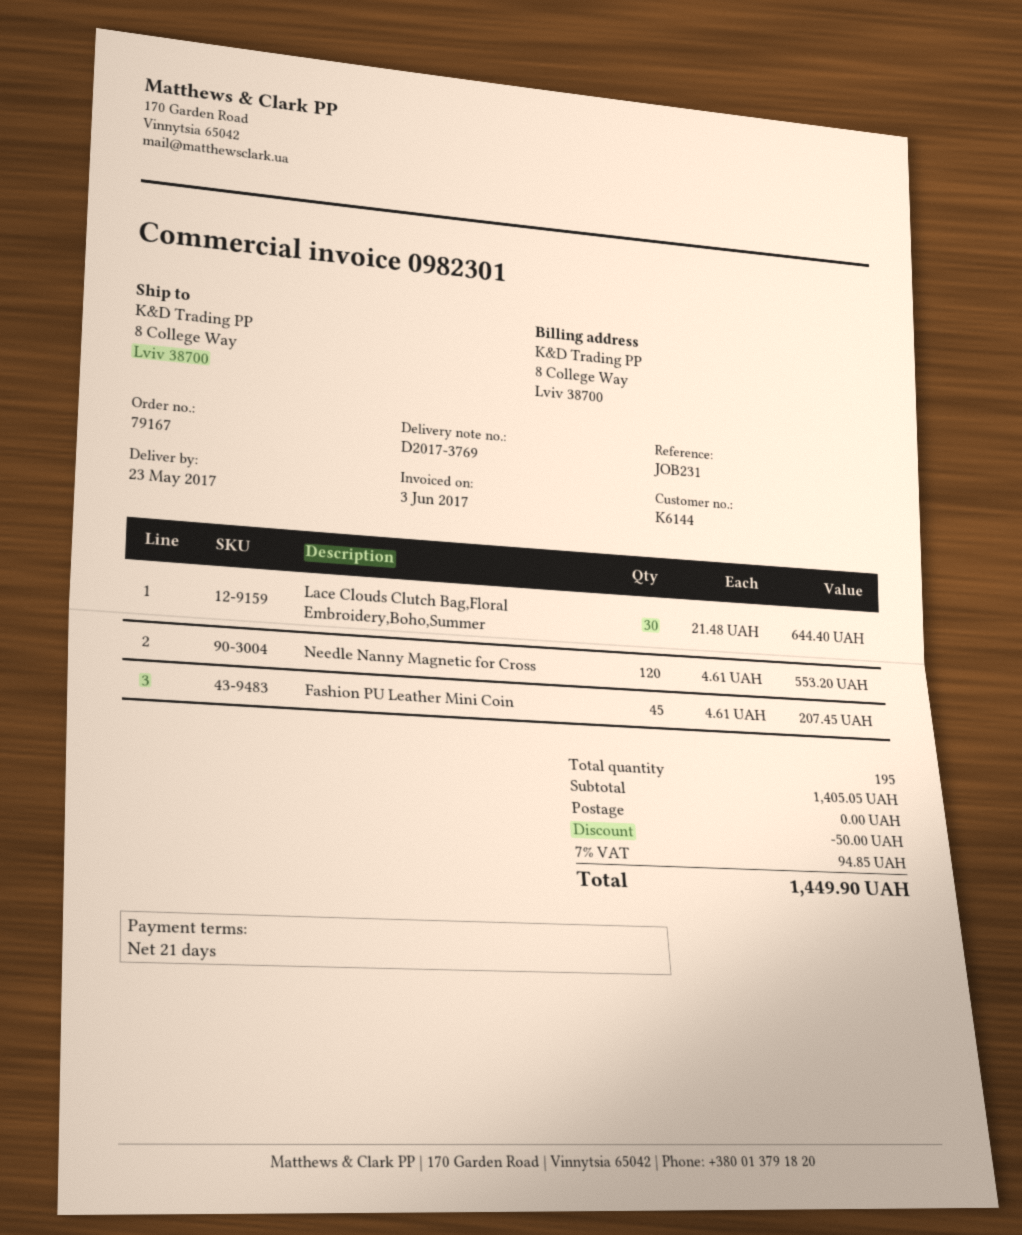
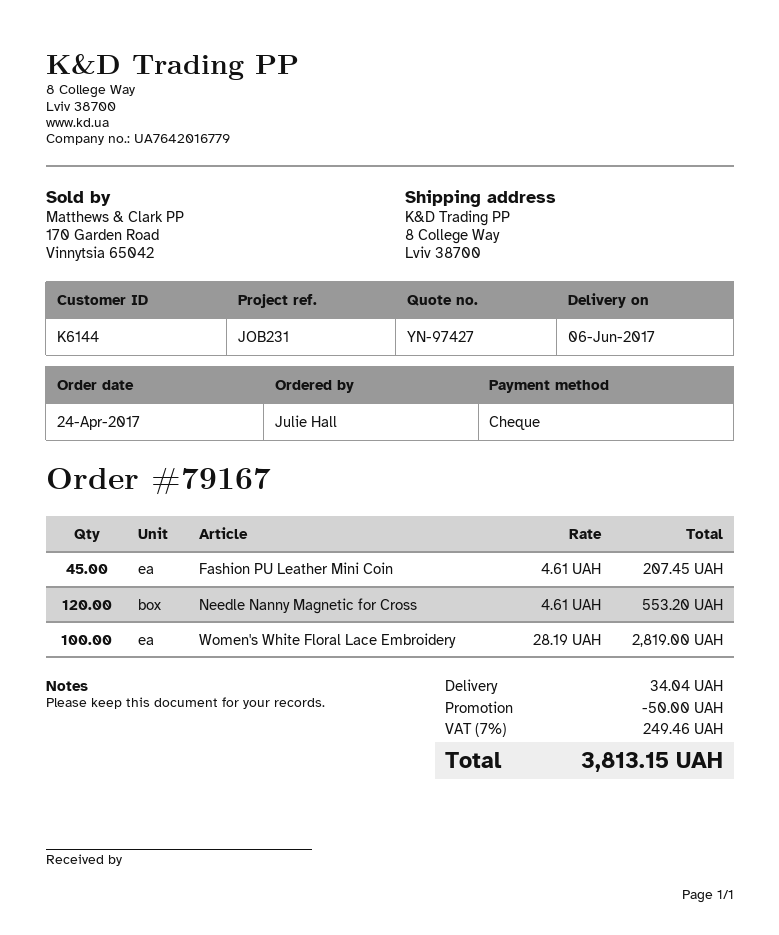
delivery date: 2017-05-23 -> 2017-06-06
Lace Clouds Clutch Bag,Floral Embroidery,Boho,Summer: 30 x 21.48 = 644.40 -> none
Women's White Floral Lace Embroidery: none -> 100 x 28.19 = 2819.00
shipping: 0.00 -> 34.04
tax: 7% = 94.85 -> 7% = 249.46
total: 1449.90 -> 3813.15

